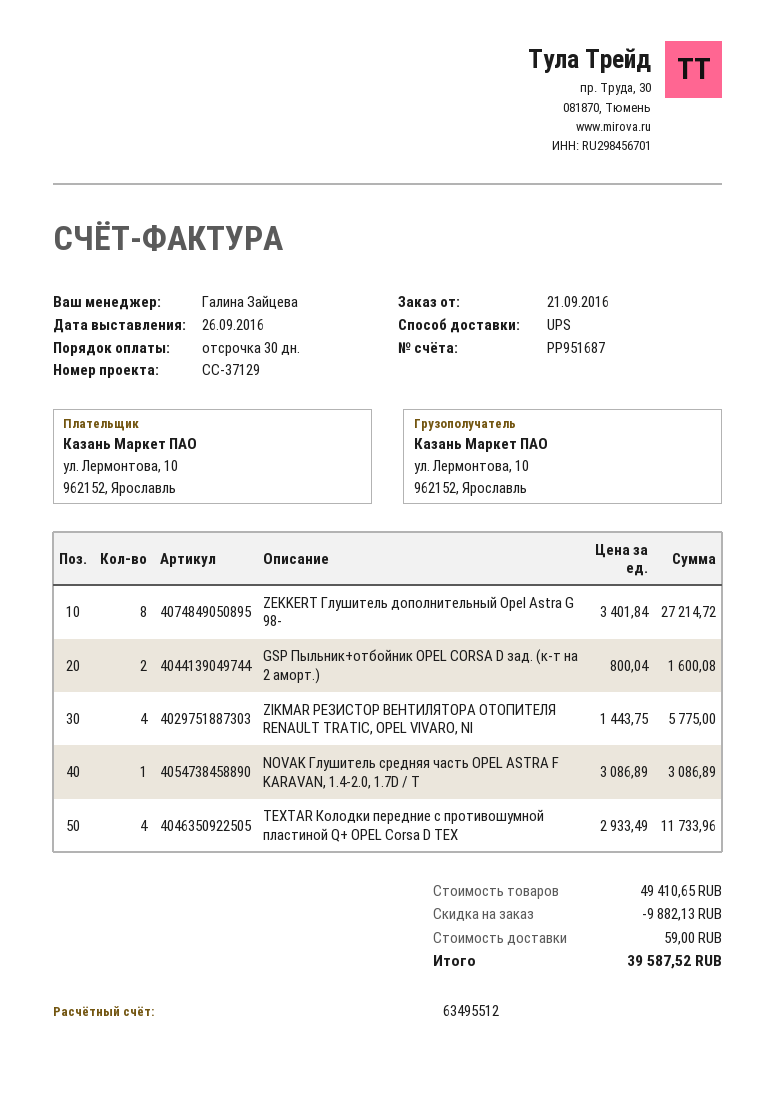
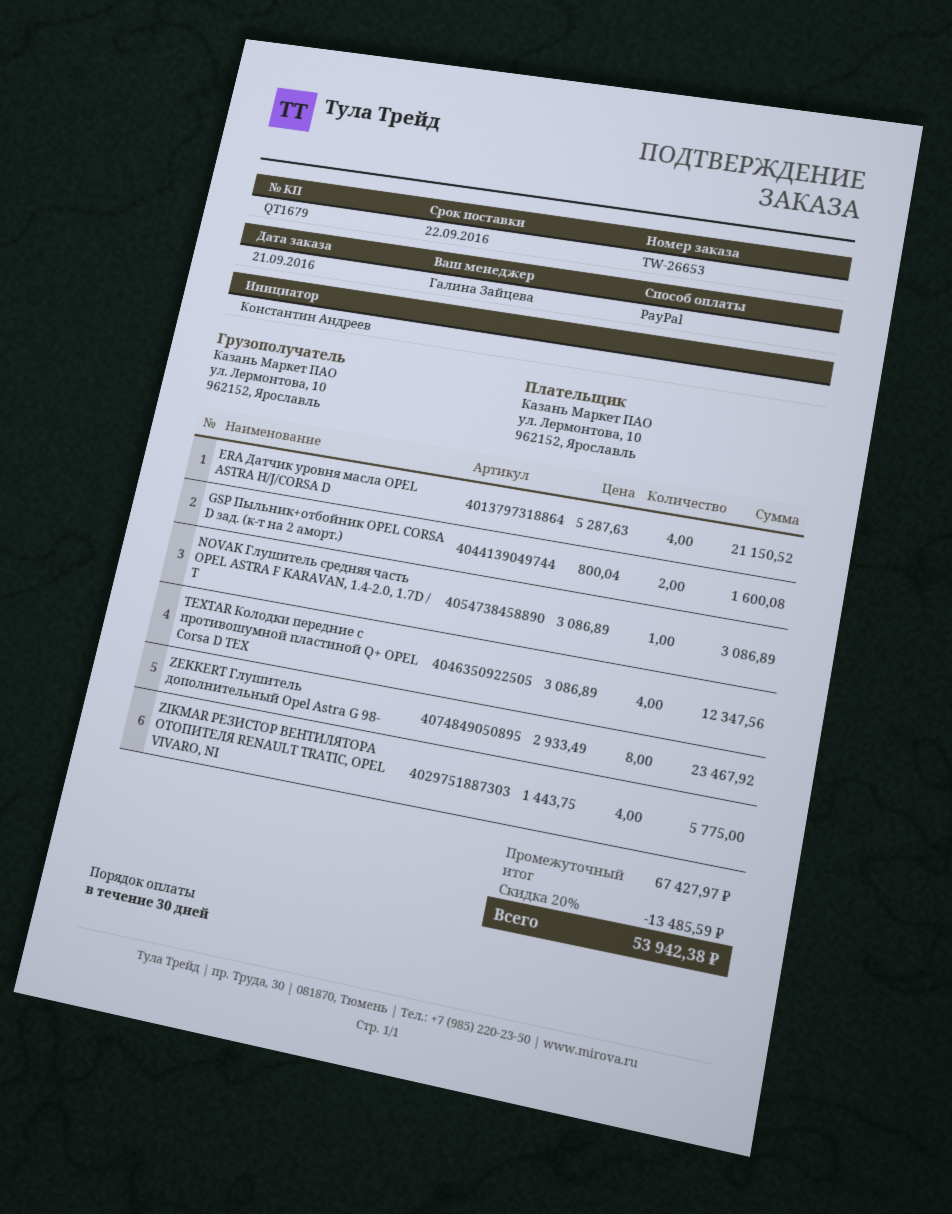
ZEKKERT Глушитель дополнительный Opel Astra G 98-: 8 x 3401.84 = 27214.72 -> 8 x 2933.49 = 23467.92
TEXTAR Колодки передние с противошумной пластиной Q+ OPEL Corsa D TEX: 4 x 2933.49 = 11733.96 -> 4 x 3086.89 = 12347.56
ERA Датчик уровня масла OPEL ASTRA H/J/CORSA D: none -> 4 x 5287.63 = 21150.52
subtotal: 49410.65 -> 67427.97
discount: 9882.13 -> 13485.59
shipping: 59.00 -> none
total: 39587.52 -> 53942.38

